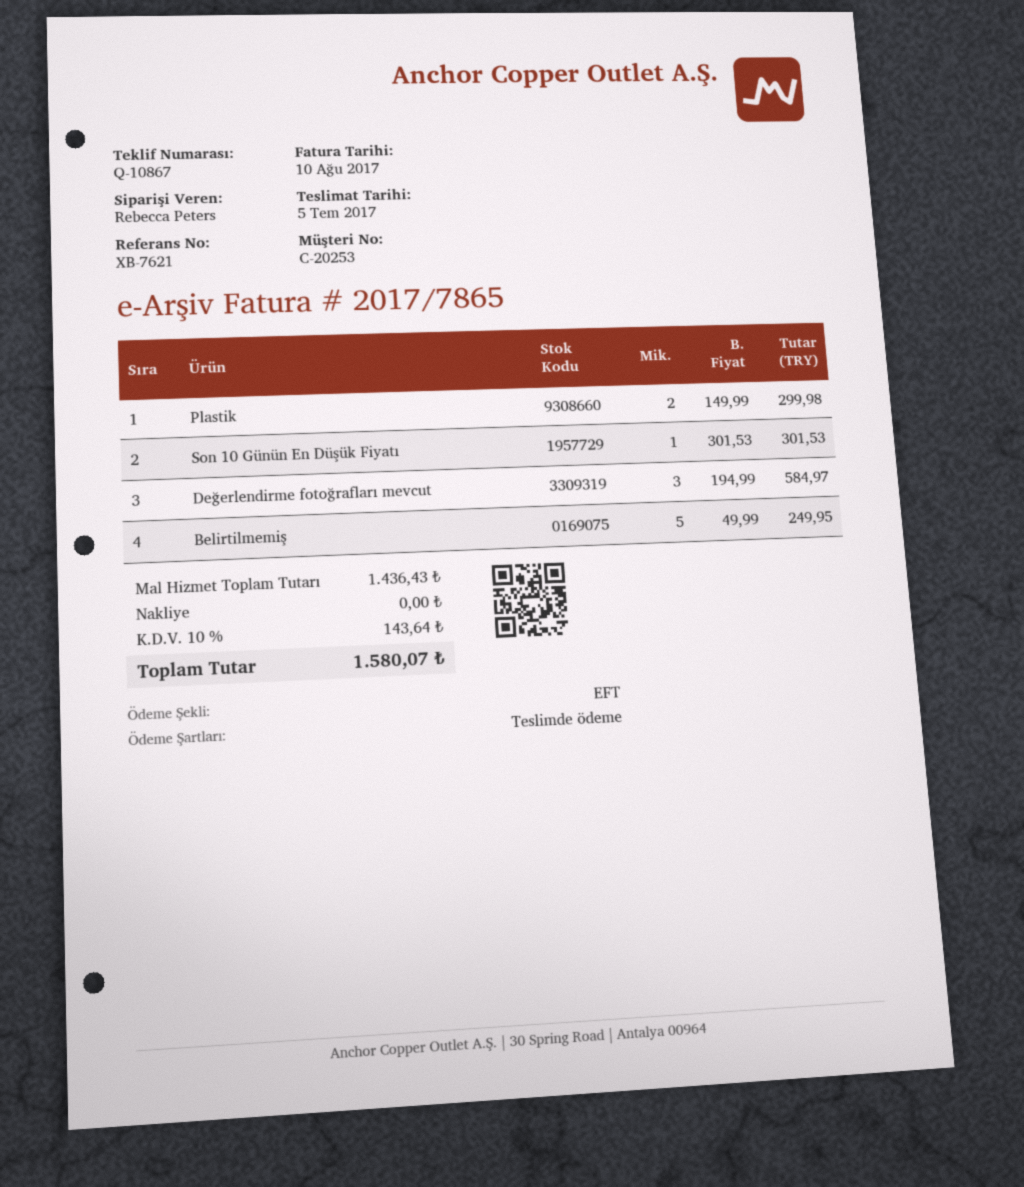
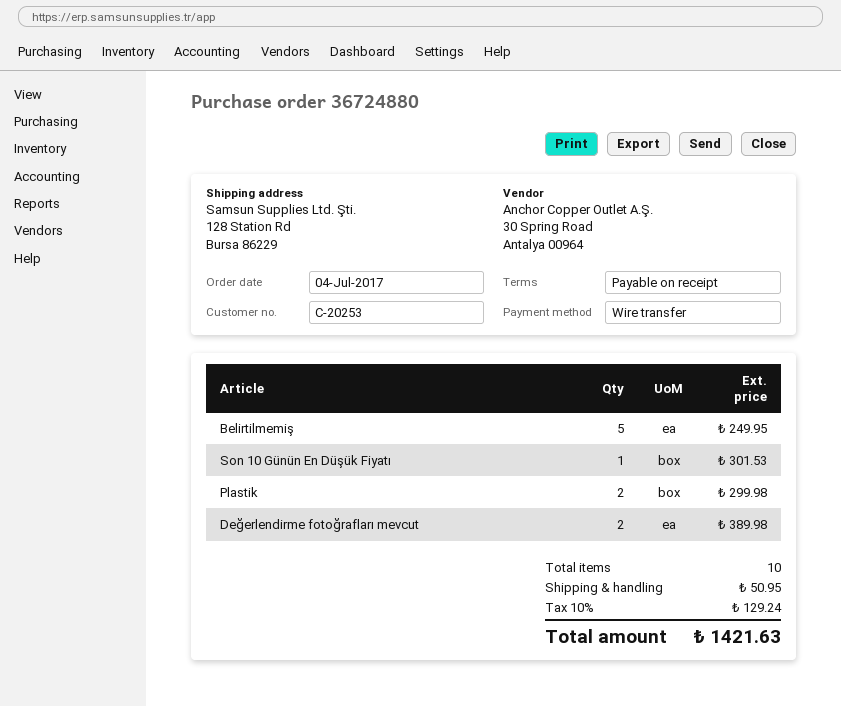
Değerlendirme fotoğrafları mevcut: 3 for 584.97 -> 2 for 389.98
shipping: 0.00 -> 50.95
tax: 10% = 143.64 -> 10% = 129.24
total: 1580.07 -> 1421.63

